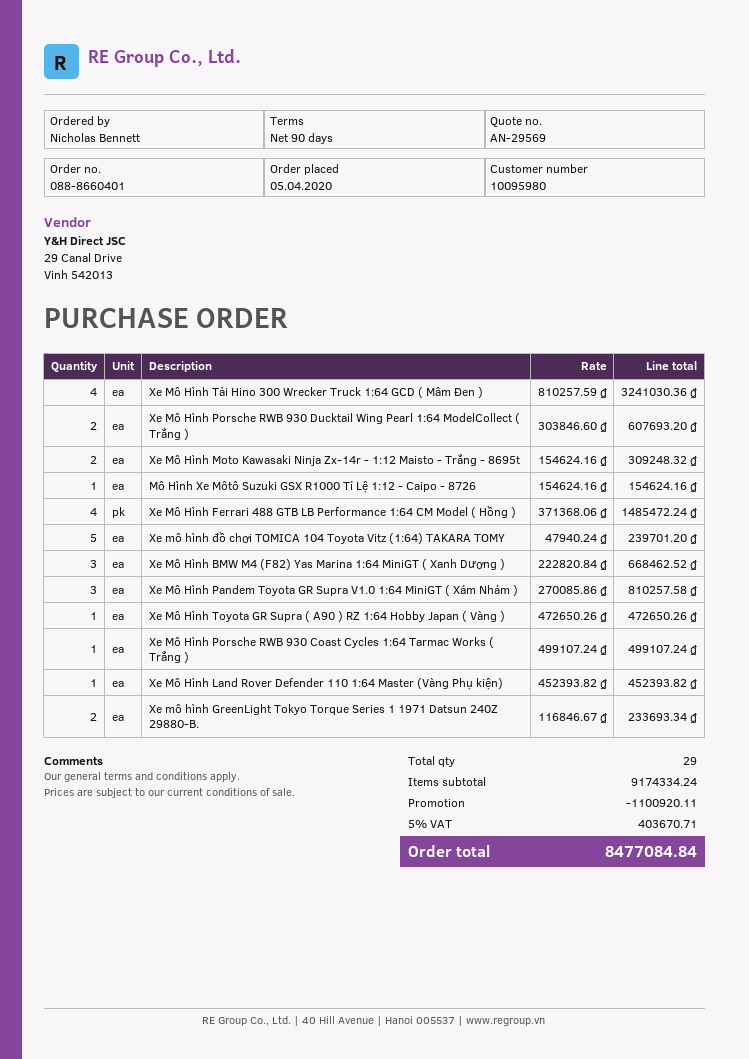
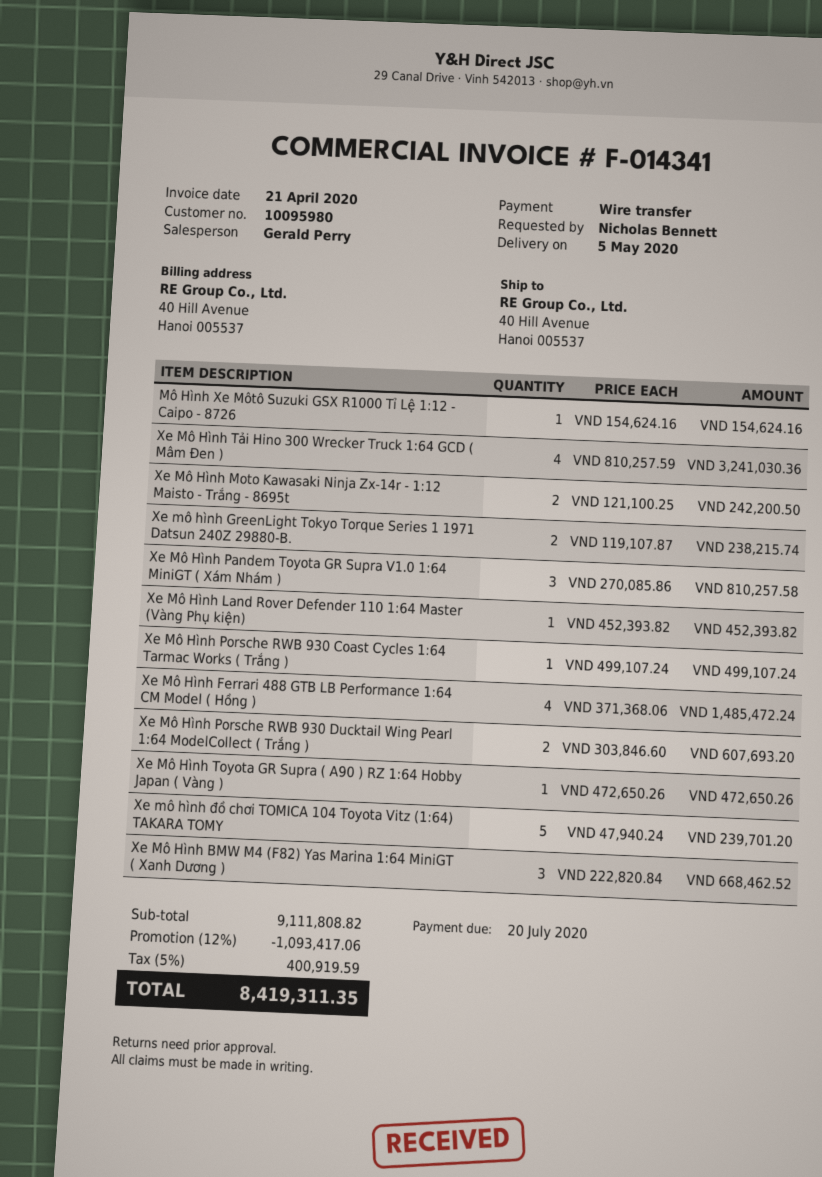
Xe Mô Hình Moto Kawasaki Ninja Zx-14r - 1:12 Maisto - Trắng - 8695t: 2 x 154624.16 = 309248.32 -> 2 x 121100.25 = 242200.50
Xe mô hình GreenLight Tokyo Torque Series 1 1971 Datsun 240Z 29880-B.: 2 x 116846.67 = 233693.34 -> 2 x 119107.87 = 238215.74
subtotal: 9174334.24 -> 9111808.82
discount: 1100920.11 -> 1093417.06
tax: 5% = 403670.71 -> 5% = 400919.59
total: 8477084.84 -> 8419311.35

